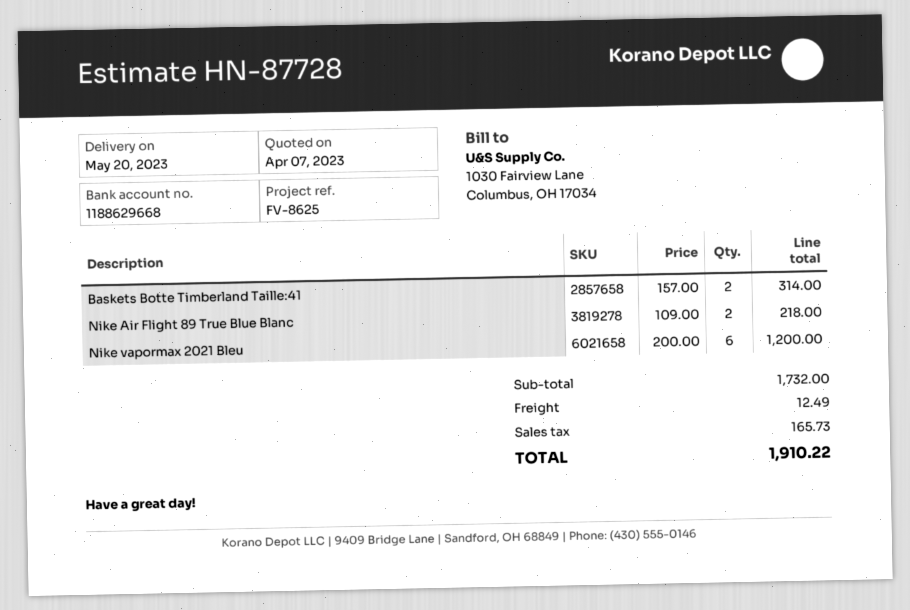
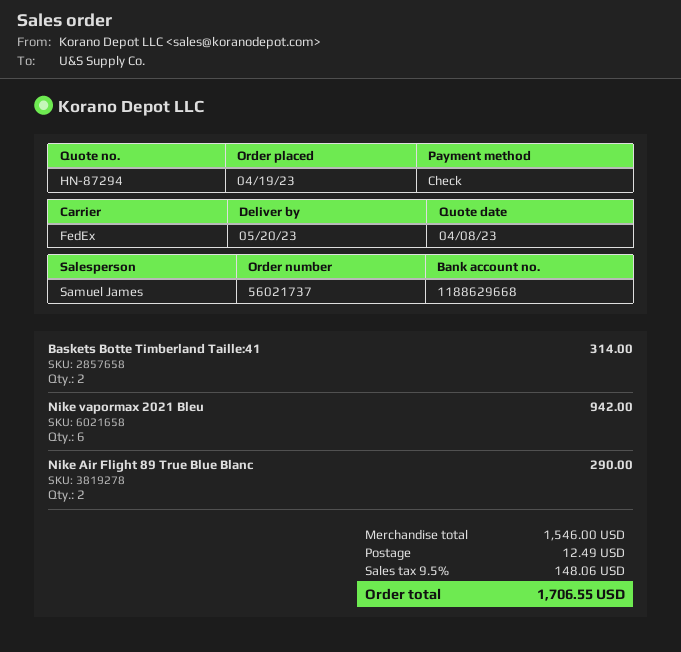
quote number: HN-87728 -> HN-87294
quote date: 2023-04-07 -> 2023-04-08
Nike Air Flight 89 True Blue Blanc: 2 for 218.00 -> 2 for 290.00
Nike vapormax 2021 Bleu: 6 for 1200.00 -> 6 for 942.00
subtotal: 1732.00 -> 1546.00
tax: 165.73 -> 148.06
total: 1910.22 -> 1706.55

